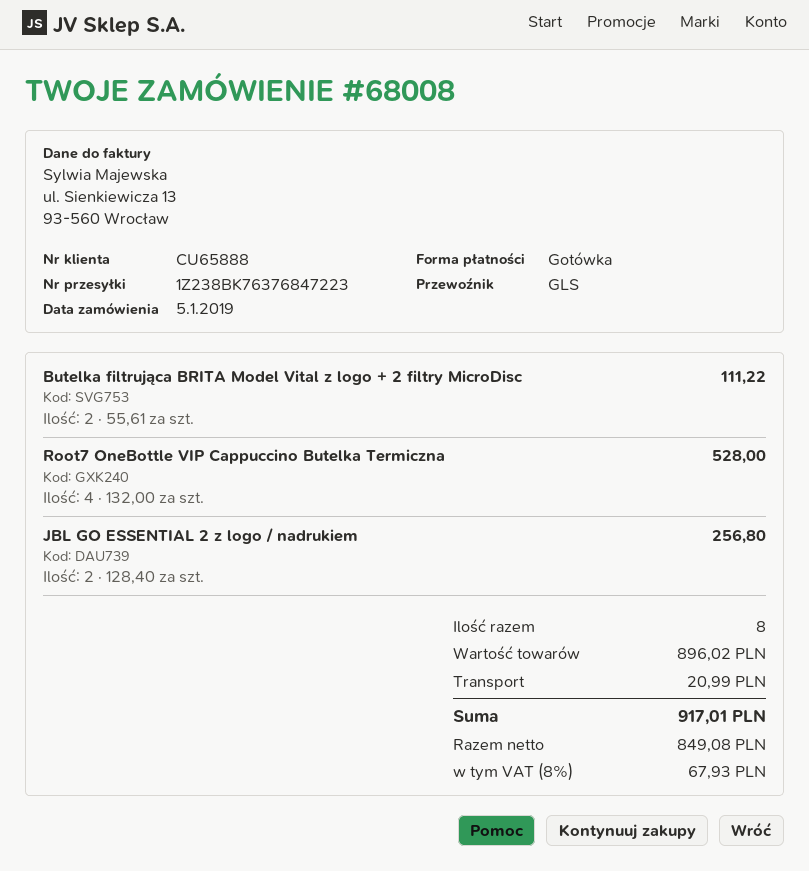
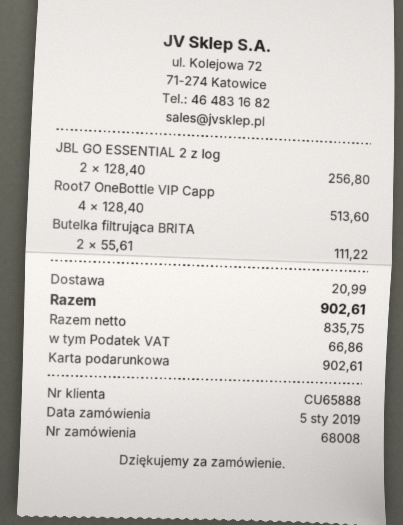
payment method: cash -> gift card
Root7 OneBottle VIP Cappuccino Butelka Termiczna: 4 x 132.00 = 528.00 -> 4 x 128.40 = 513.60
net: 849.08 -> 835.75
tax: 67.93 -> 66.86
total: 917.01 -> 902.61

